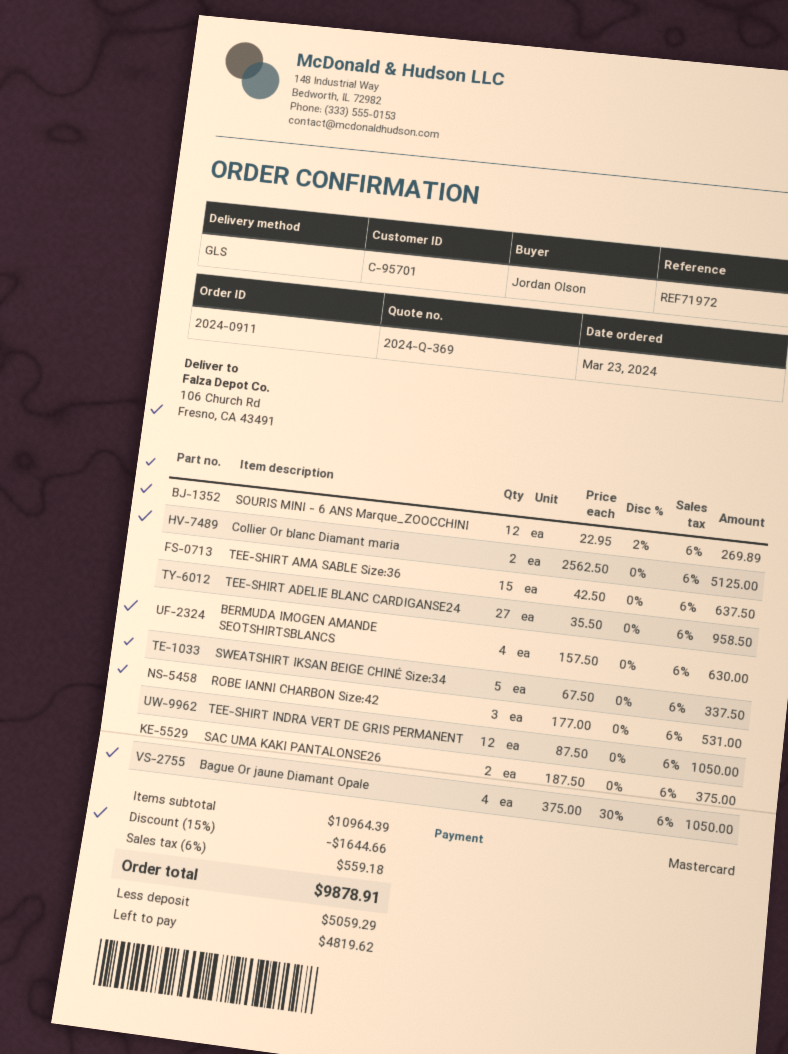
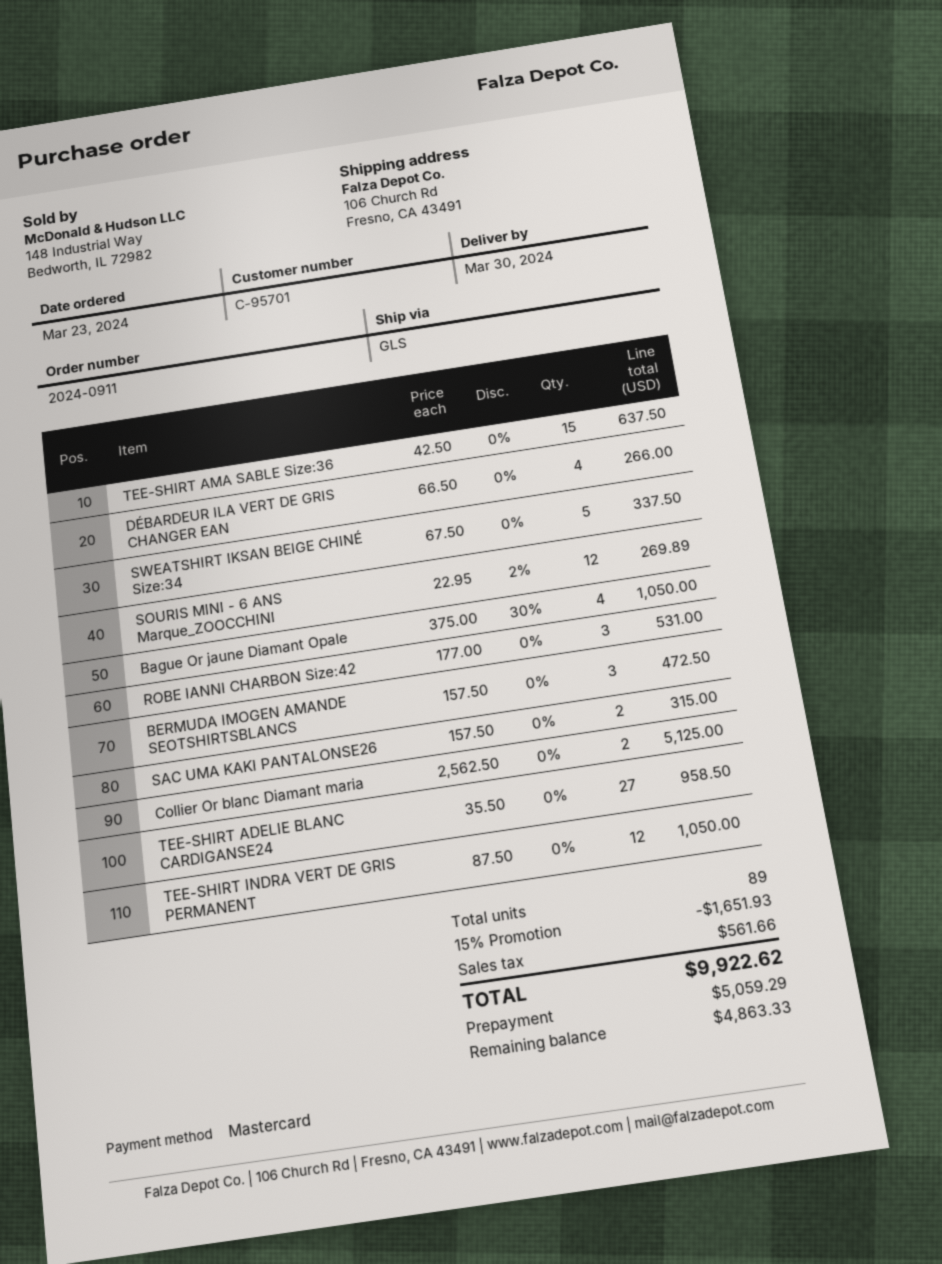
BERMUDA IMOGEN AMANDE SEOTSHIRTSBLANCS: 4 x 157.50 = 630.00 -> 3 x 157.50 = 472.50
SAC UMA KAKI PANTALONSE26: 2 x 187.50 = 375.00 -> 2 x 157.50 = 315.00
DÉBARDEUR ILA VERT DE GRIS CHANGER EAN: none -> 4 x 66.50 = 266.00
discount: 15% = 1644.66 -> 15% = 1651.93
tax: 559.18 -> 561.66
total: 9878.91 -> 9922.62
balance: 4819.62 -> 4863.33

